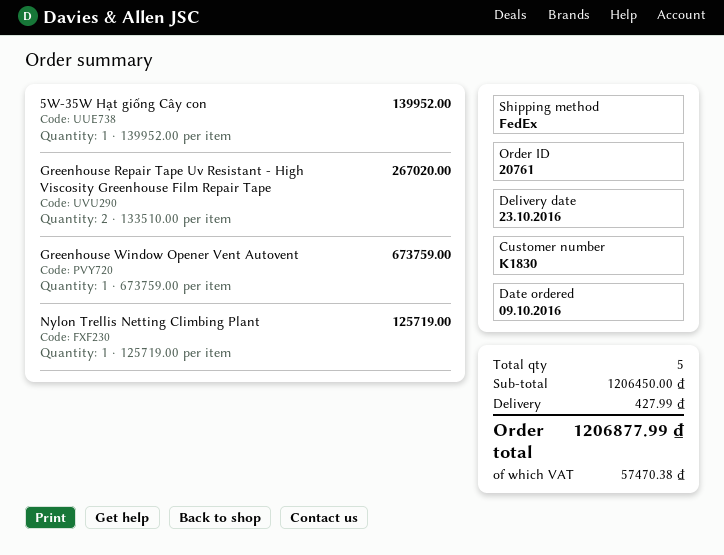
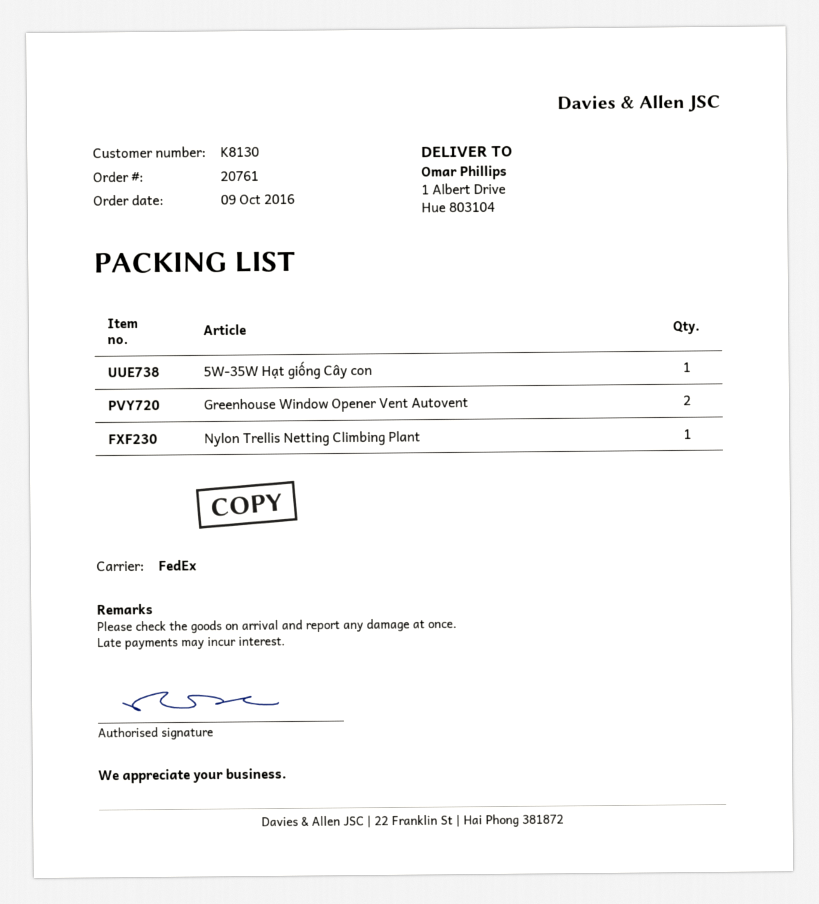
customer number: K1830 -> K8130
Greenhouse Repair Tape Uv Resistant - High Viscosity Greenhouse Film Repair Tape: 2 -> none
Greenhouse Window Opener Vent Autovent: 1 -> 2

